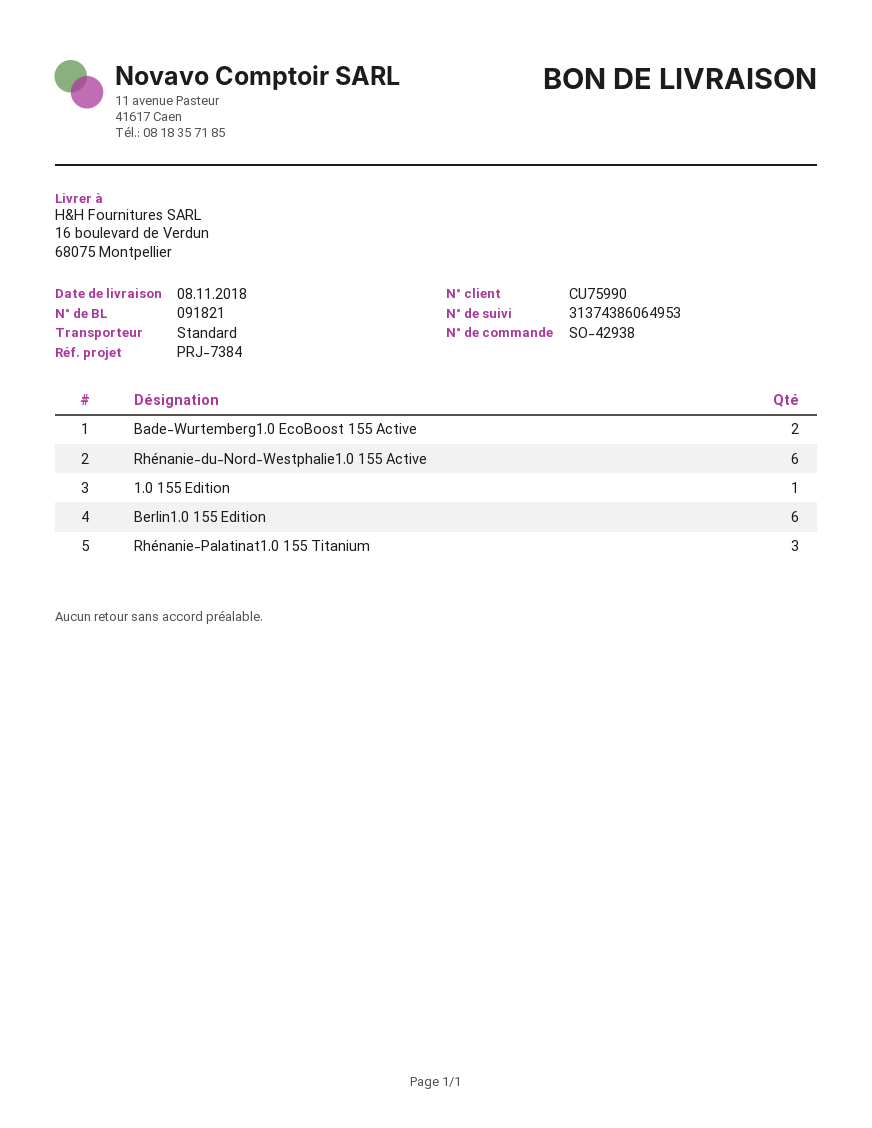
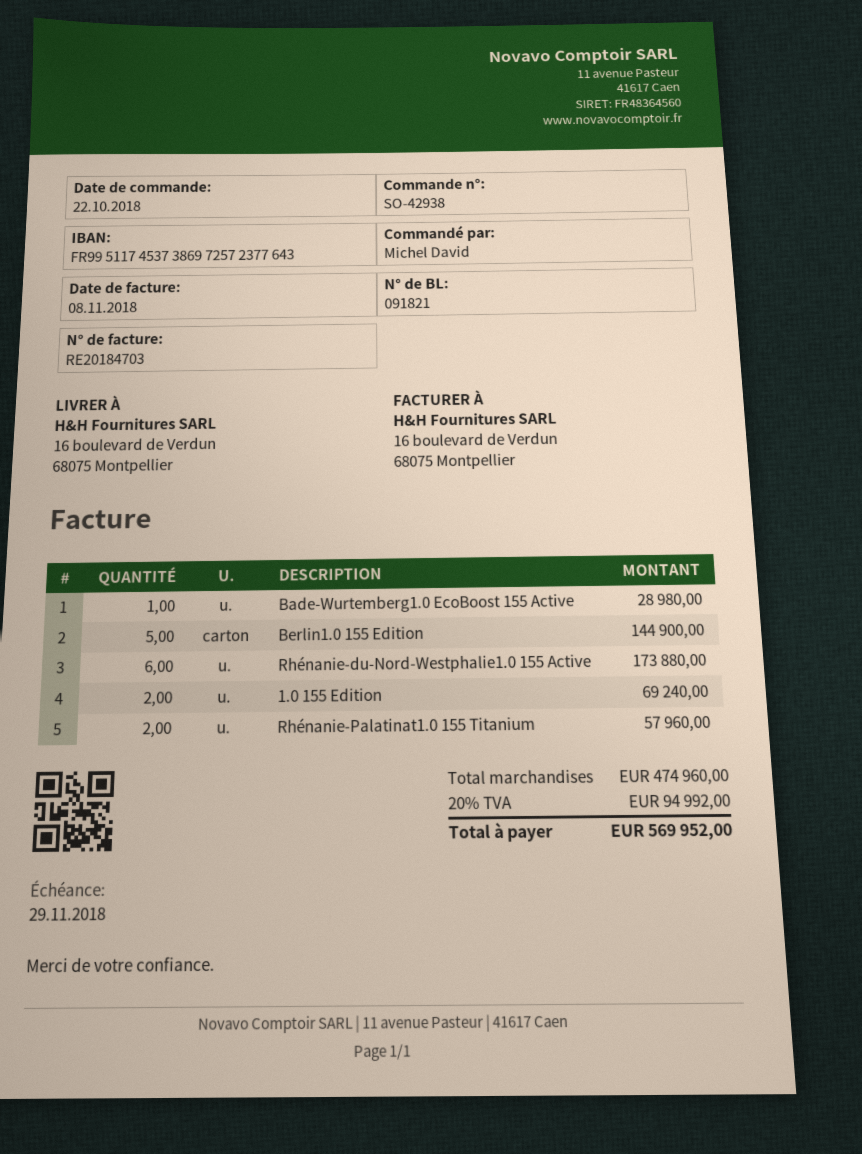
Bade-Wurtemberg1.0 EcoBoost 155 Active: 2 -> 1
1.0 155 Edition: 1 -> 2
Berlin1.0 155 Edition: 6 -> 5
Rhénanie-Palatinat1.0 155 Titanium: 3 -> 2

